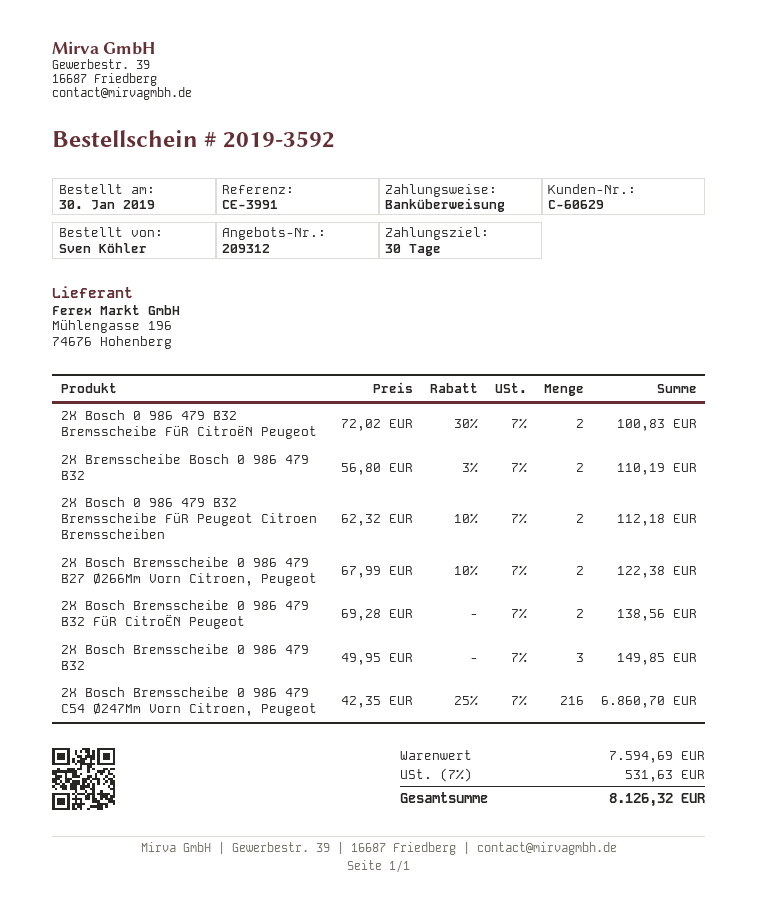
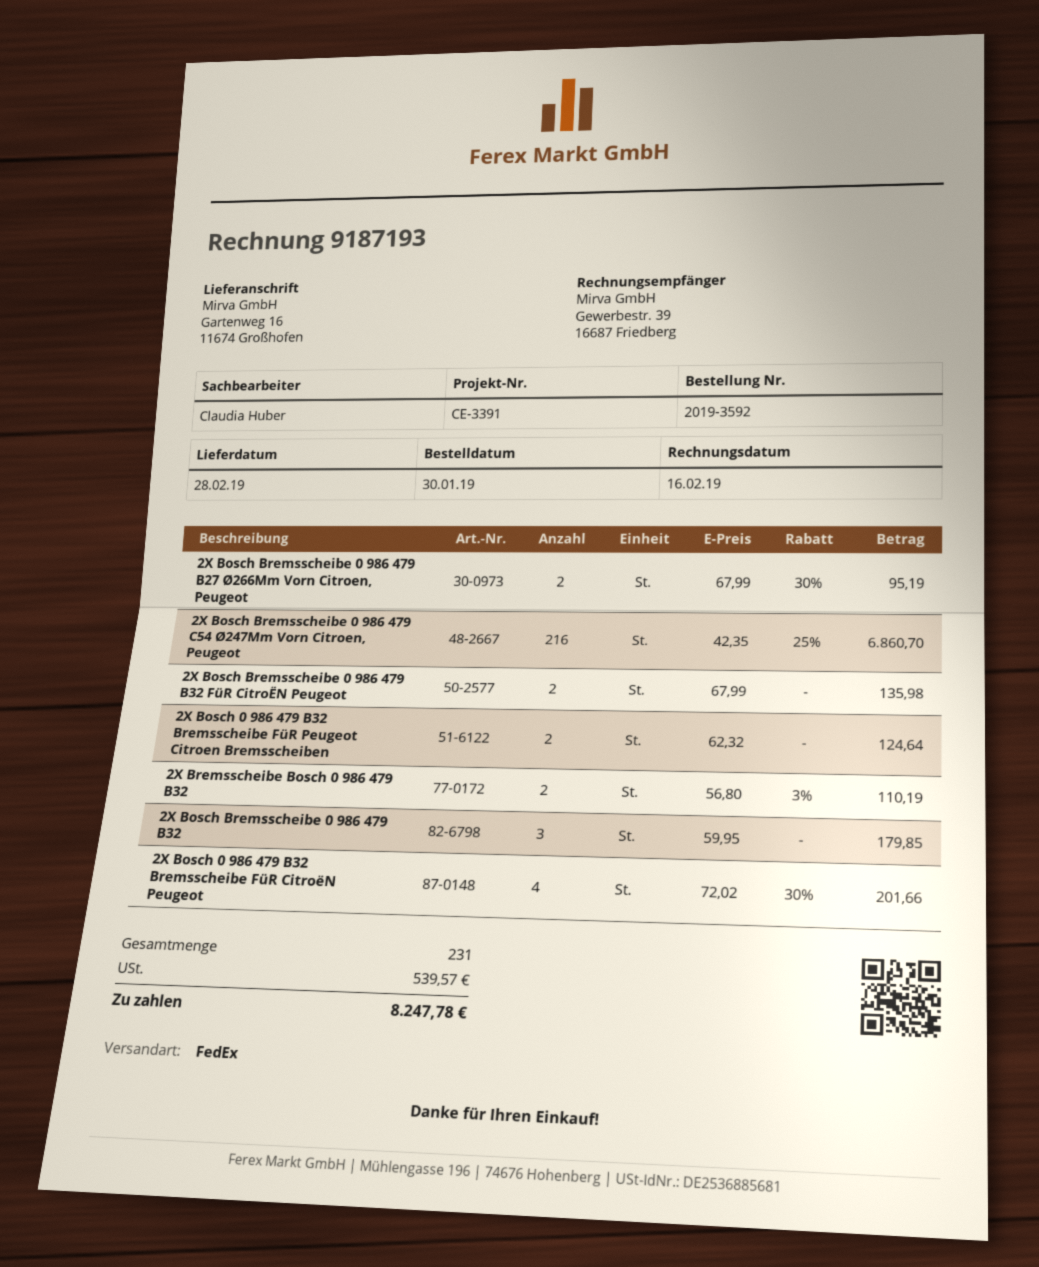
reference: CE-3991 -> CE-3391
2X Bosch 0 986 479 B32 Bremsscheibe FüR CitroëN Peugeot: 2 x 72.02 - 30% = 100.83 -> 4 x 72.02 - 30% = 201.66
2X Bosch 0 986 479 B32 Bremsscheibe FüR Peugeot Citroen Bremsscheiben: 2 x 62.32 - 10% = 112.18 -> 2 x 62.32 = 124.64
2X Bosch Bremsscheibe 0 986 479 B27 Ø266Mm Vorn Citroen, Peugeot: 2 x 67.99 - 10% = 122.38 -> 2 x 67.99 - 30% = 95.19
2X Bosch Bremsscheibe 0 986 479 B32 FüR CitroËN Peugeot: 2 x 69.28 = 138.56 -> 2 x 67.99 = 135.98
2X Bosch Bremsscheibe 0 986 479 B32: 3 x 49.95 = 149.85 -> 3 x 59.95 = 179.85
tax: 531.63 -> 539.57
total: 8126.32 -> 8247.78

